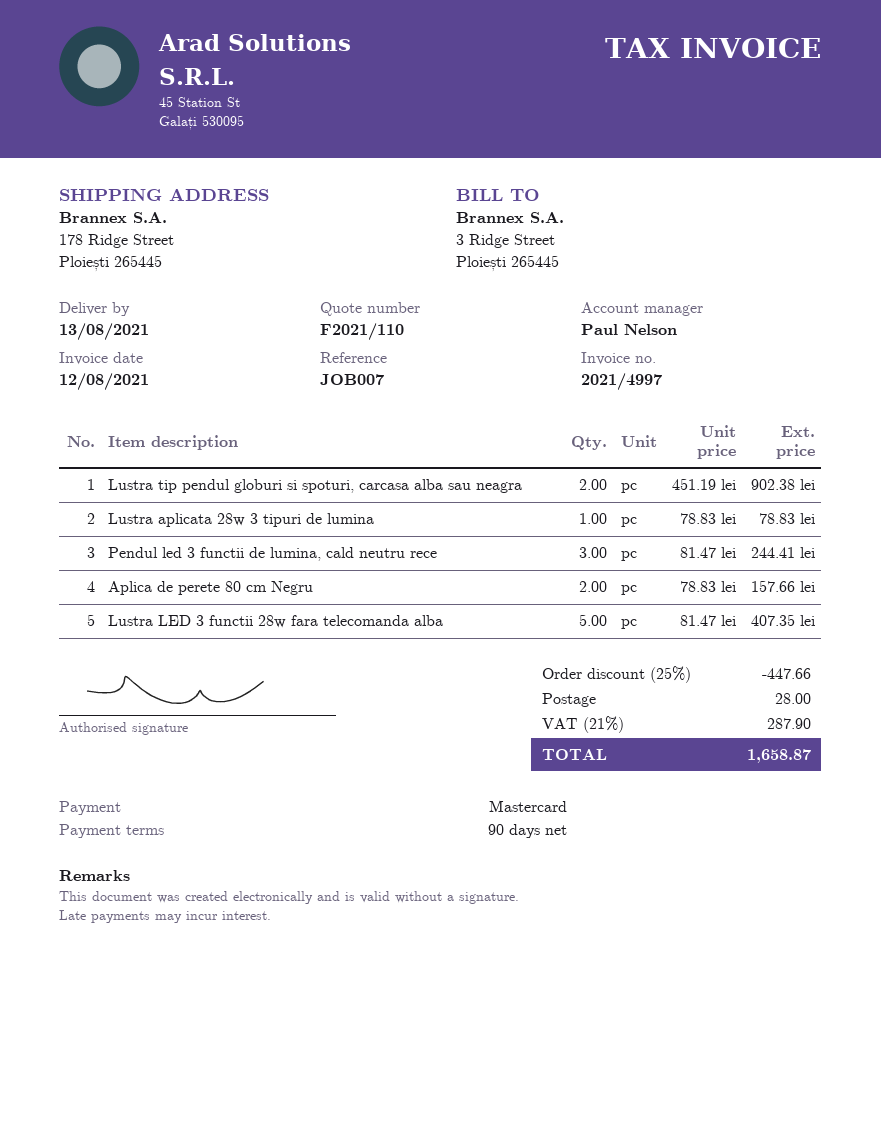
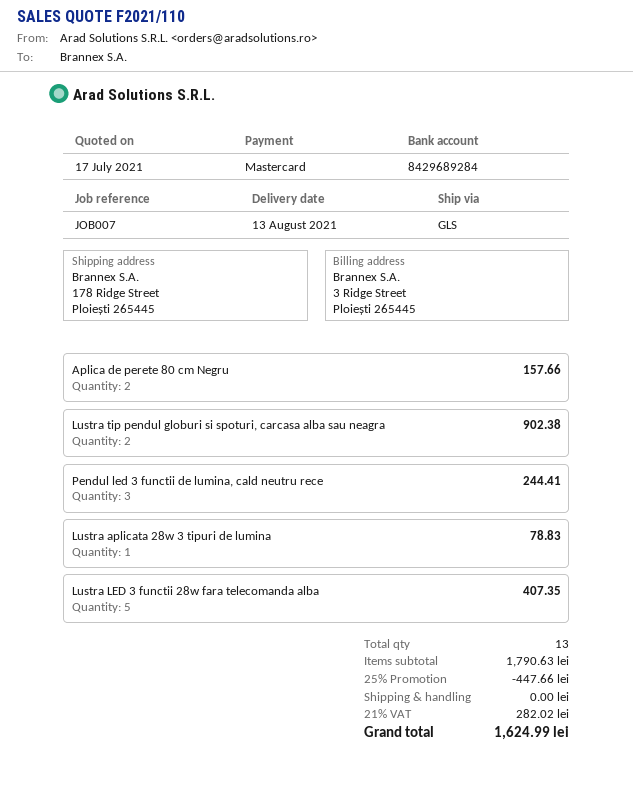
shipping: 28.00 -> 0.00
tax: 21% = 287.90 -> 21% = 282.02
total: 1658.87 -> 1624.99

